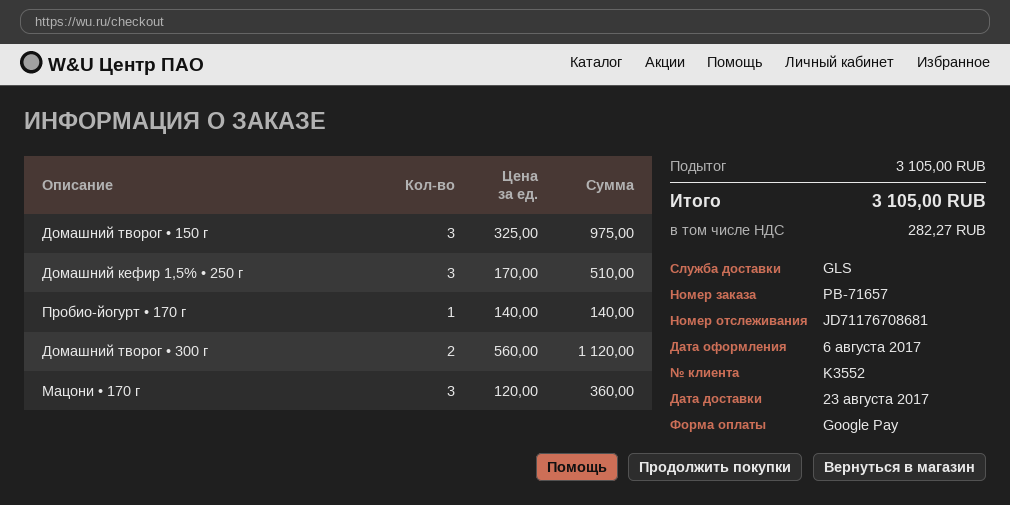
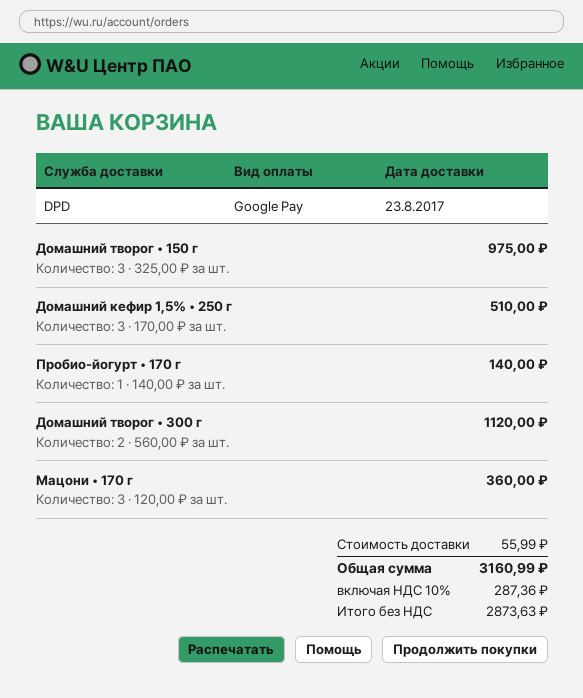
shipping method: GLS -> DPD
shipping: none -> 55.99
tax: 282.27 -> 287.36
total: 3105.00 -> 3160.99

